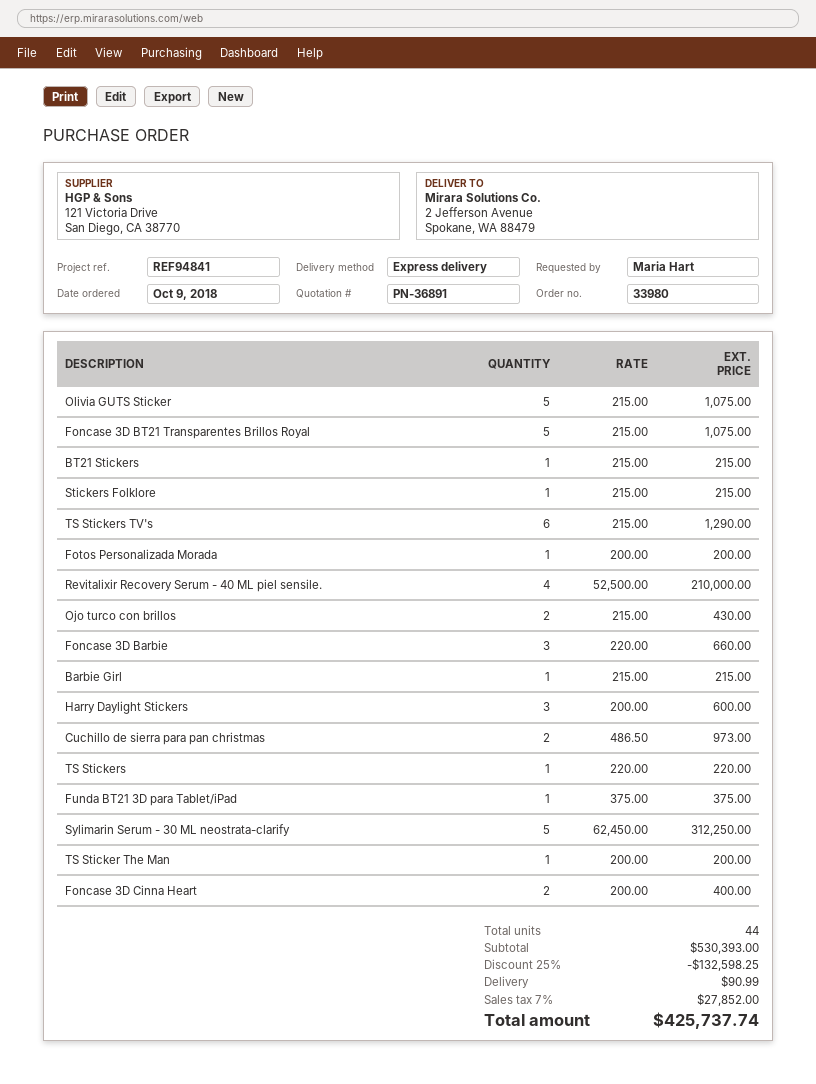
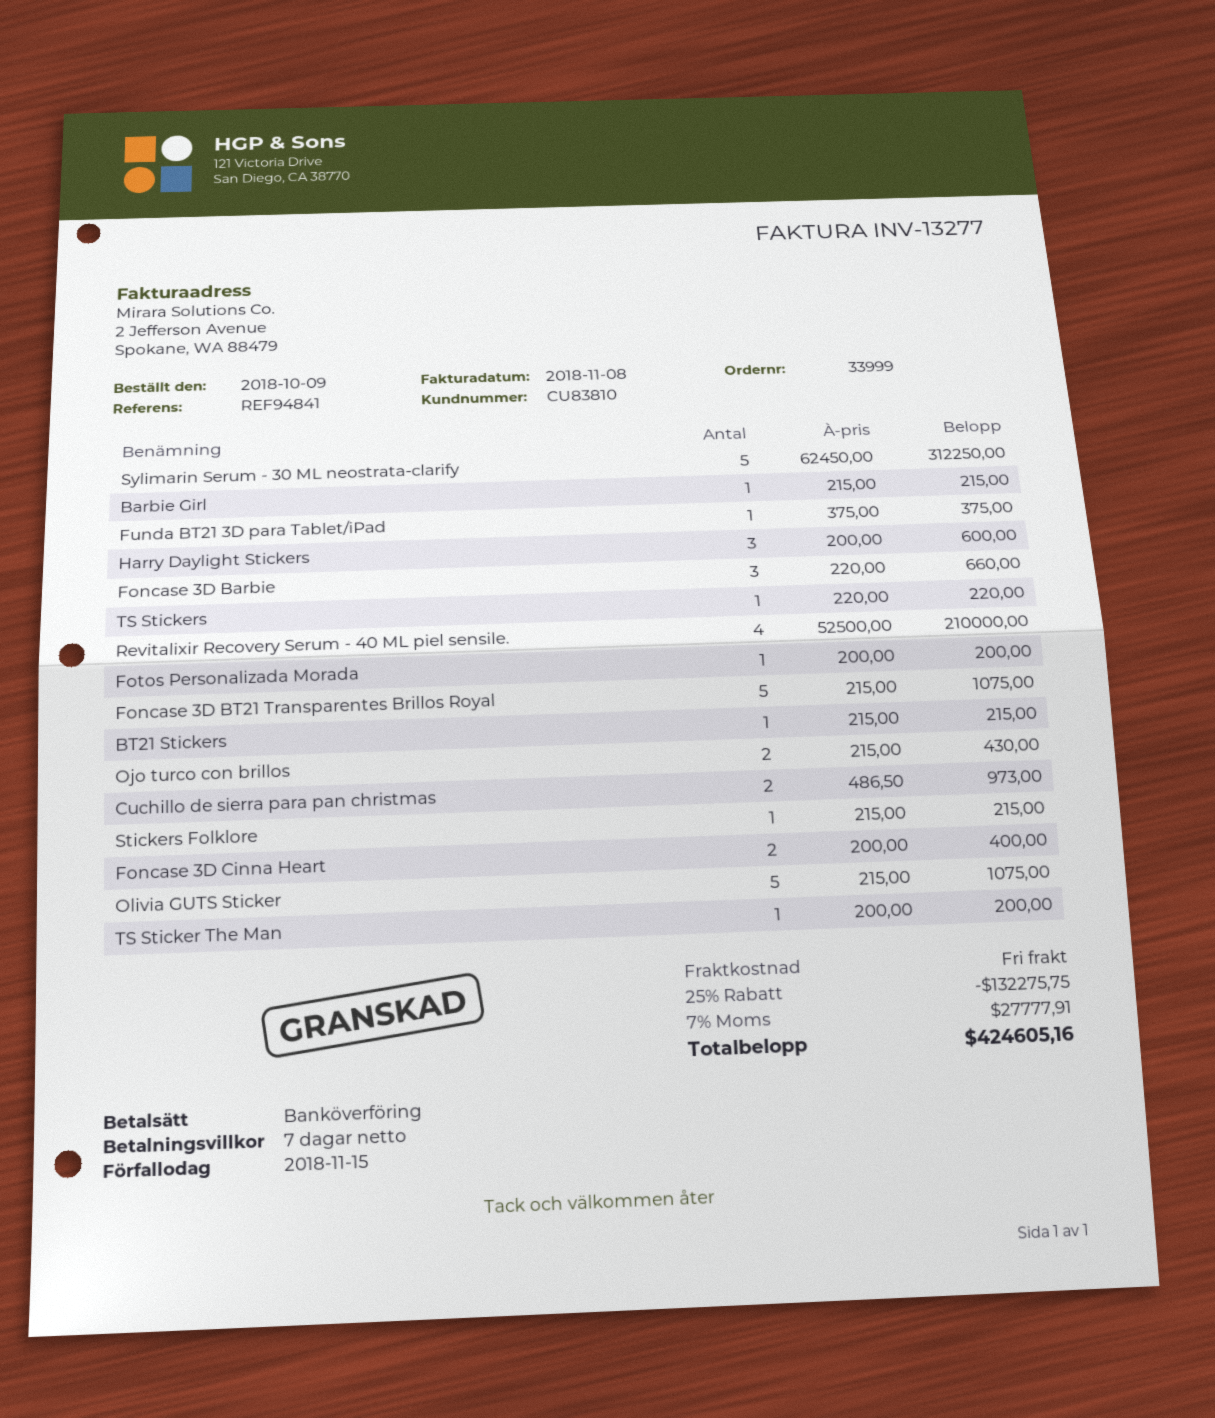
order number: 33980 -> 33999
TS Stickers TV's: 6 x 215.00 = 1290.00 -> none
discount: 25% = 132598.25 -> 25% = 132275.75
shipping: 90.99 -> 0.00
tax: 7% = 27852.00 -> 7% = 27777.91
total: 425737.74 -> 424605.16

